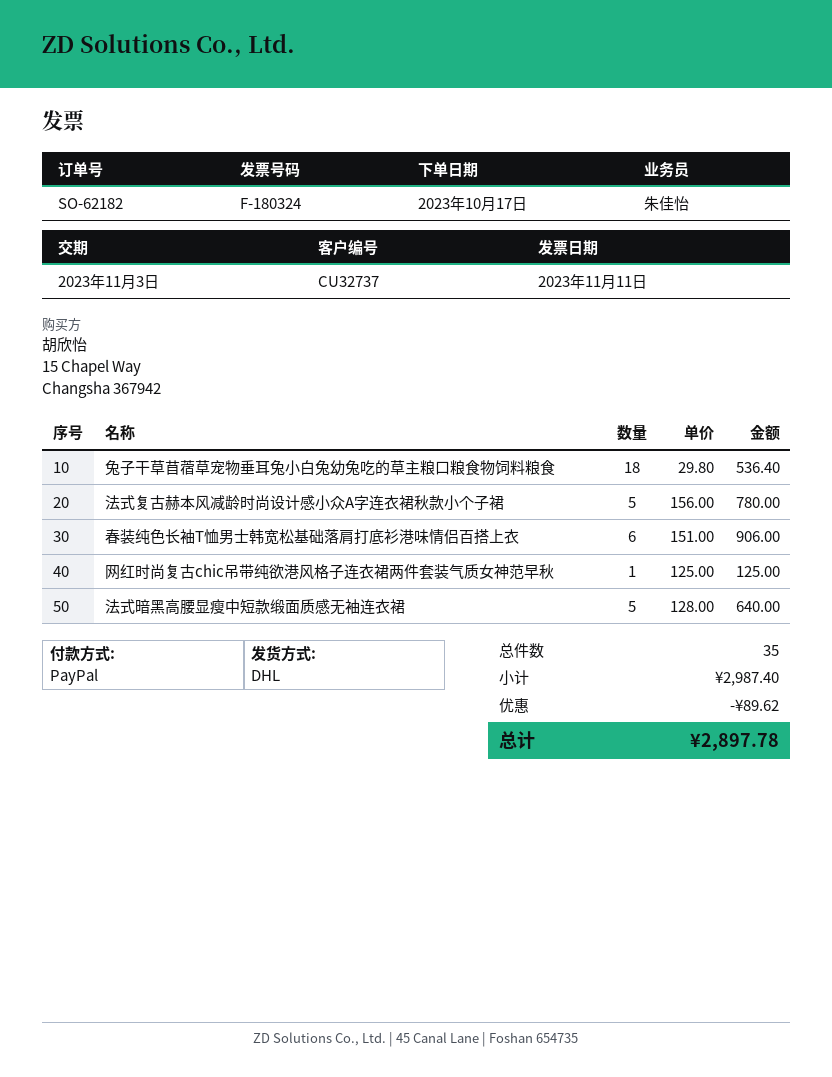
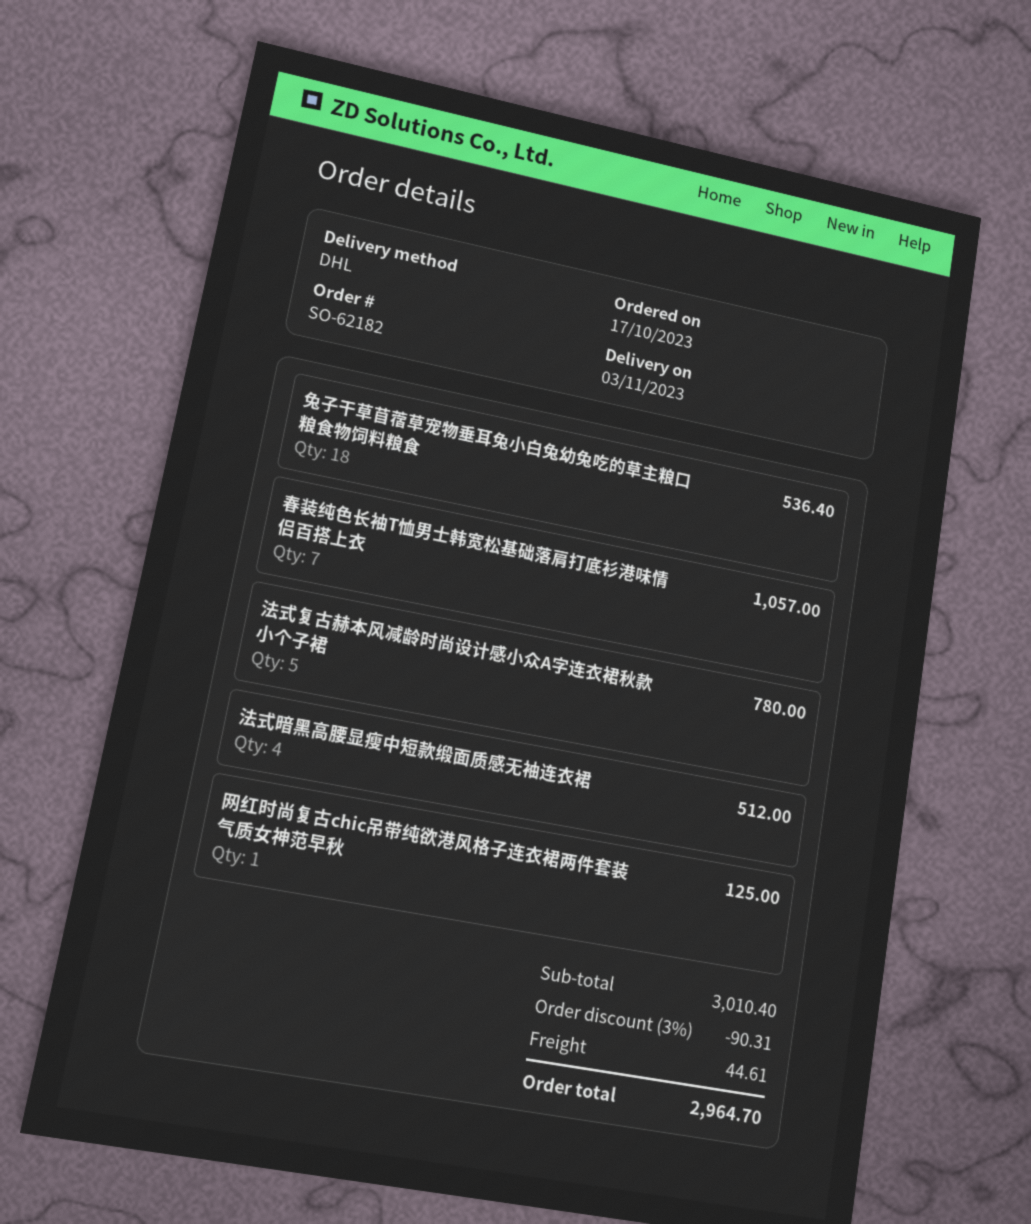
春装纯色长袖T恤男士韩宽松基础落肩打底衫港味情侣百搭上衣: 6 for 906.00 -> 7 for 1057.00
法式暗黑高腰显瘦中短款缎面质感无袖连衣裙: 5 for 640.00 -> 4 for 512.00
subtotal: 2987.40 -> 3010.40
discount: 89.62 -> 90.31
shipping: none -> 44.61
total: 2897.78 -> 2964.70

